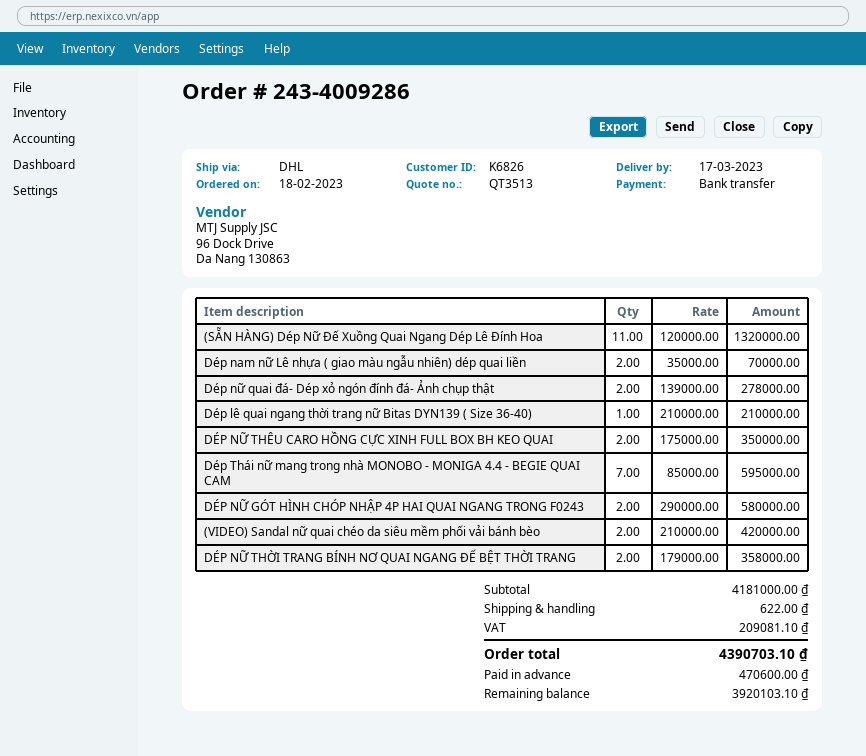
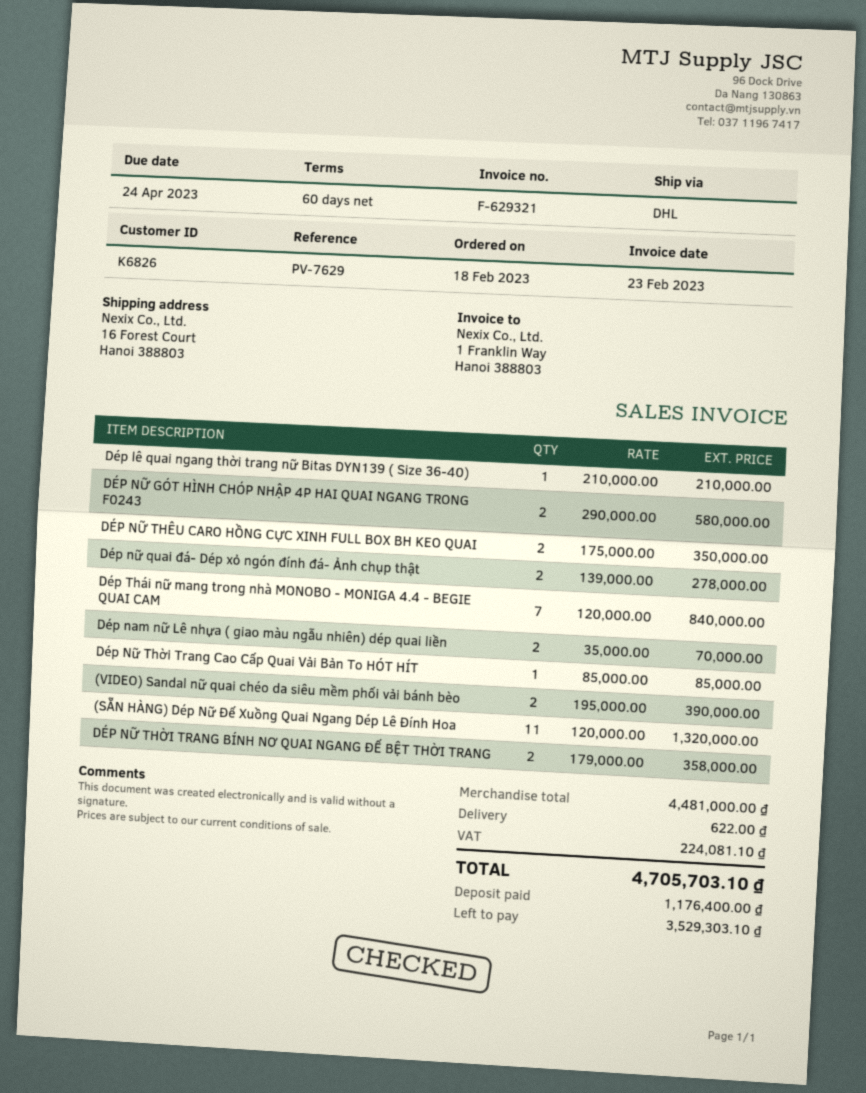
Dép Thái nữ mang trong nhà MONOBO - MONIGA 4.4 - BEGIE QUAI CAM: 7 x 85000.00 = 595000.00 -> 7 x 120000.00 = 840000.00
(VIDEO) Sandal nữ quai chéo da siêu mềm phối vải bánh bèo: 2 x 210000.00 = 420000.00 -> 2 x 195000.00 = 390000.00
Dép Nữ Thời Trang Cao Cấp Quai Vải Bản To HÓT HÍT: none -> 1 x 85000.00 = 85000.00
subtotal: 4181000.00 -> 4481000.00
tax: 209081.10 -> 224081.10
total: 4390703.10 -> 4705703.10
deposit: 470600.00 -> 1176400.00
balance: 3920103.10 -> 3529303.10

